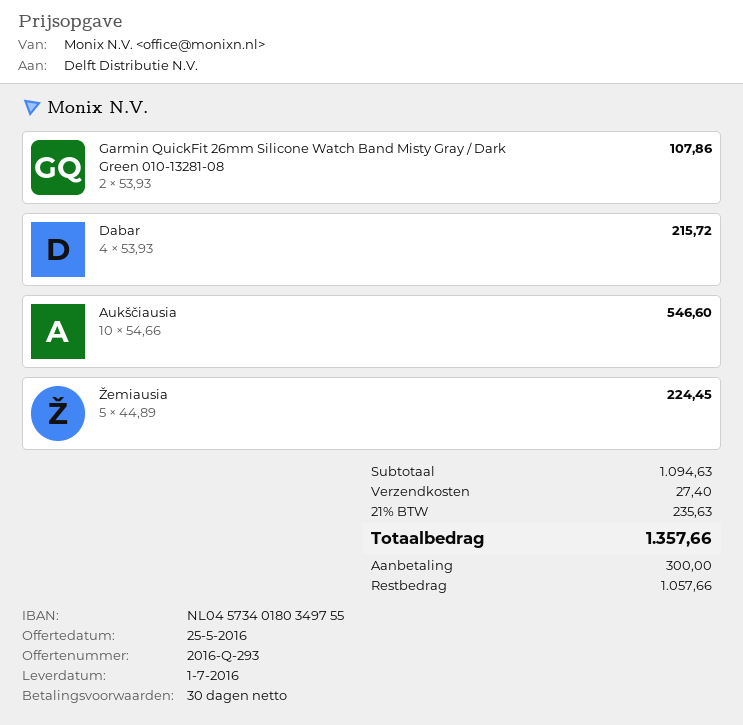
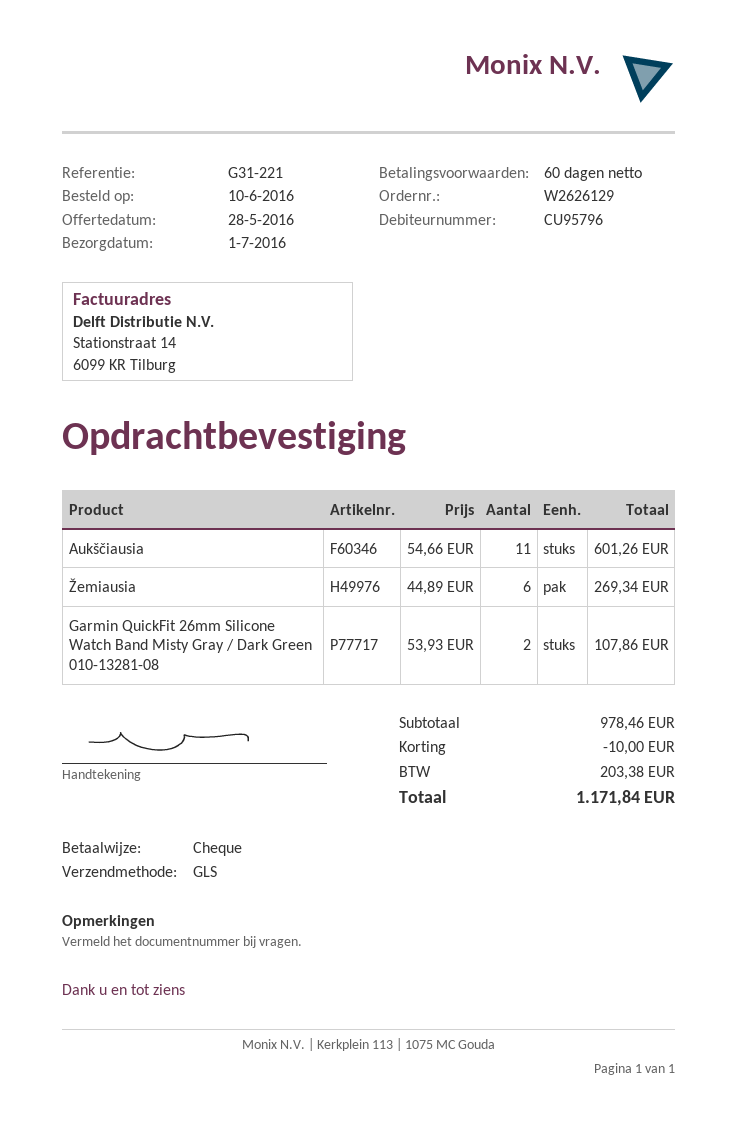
quote date: 2016-05-25 -> 2016-05-28
payment terms: 30 days -> 60 days
Dabar: 4 x 53.93 = 215.72 -> none
Aukščiausia: 10 x 54.66 = 546.60 -> 11 x 54.66 = 601.26
Žemiausia: 5 x 44.89 = 224.45 -> 6 x 44.89 = 269.34
subtotal: 1094.63 -> 978.46
discount: none -> 10.00
shipping: 27.40 -> none
tax: 235.63 -> 203.38
total: 1357.66 -> 1171.84

